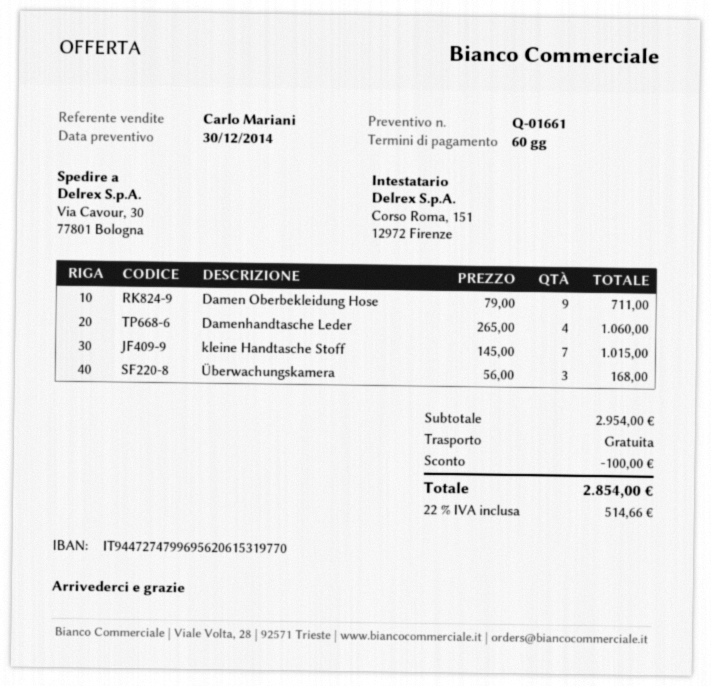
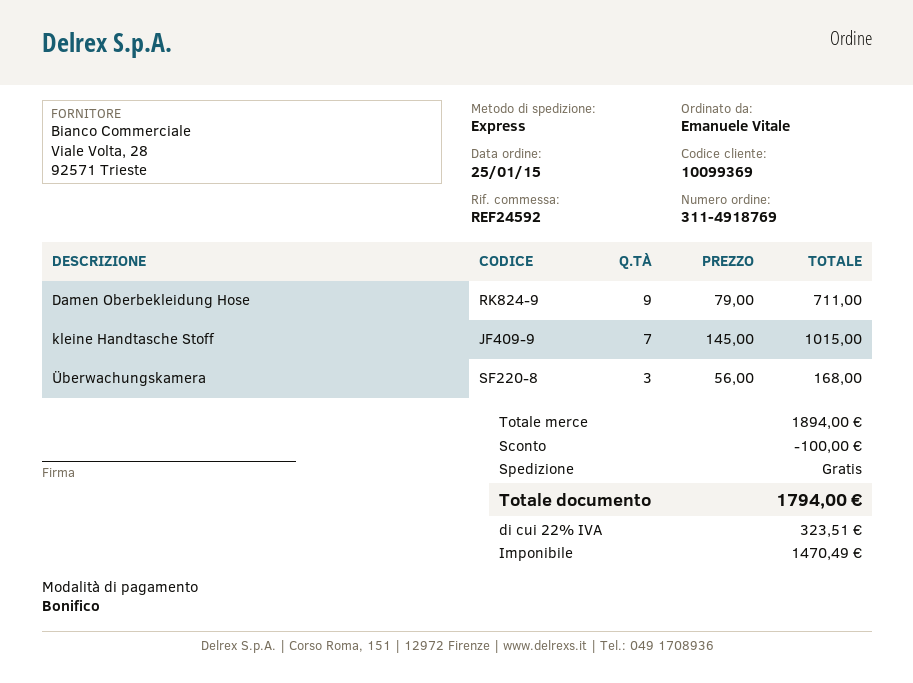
Damenhandtasche Leder: 4 x 265.00 = 1060.00 -> none
subtotal: 2954.00 -> 1894.00
tax: 22% = 514.66 -> 22% = 323.51
total: 2854.00 -> 1794.00

